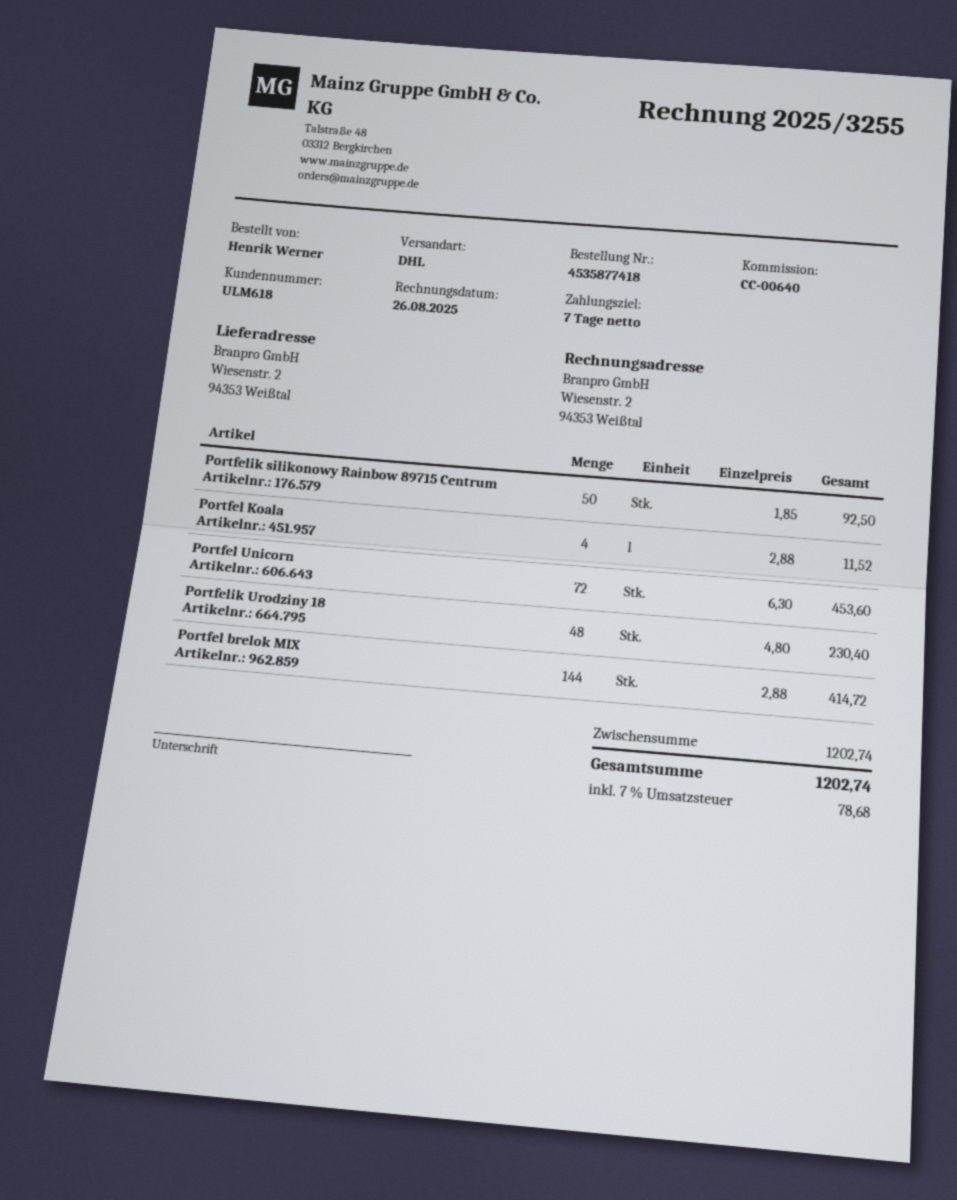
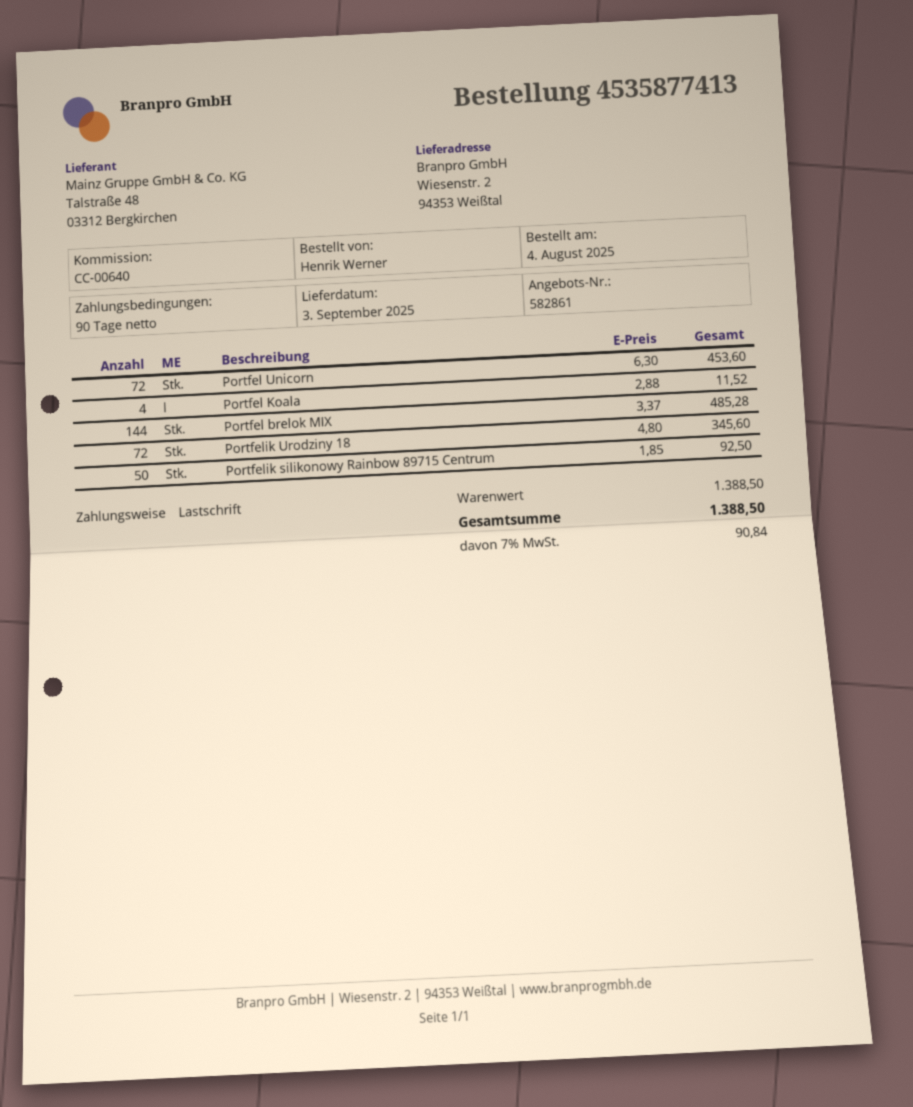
order number: 4535877418 -> 4535877413
payment terms: 7 days -> 90 days
Portfelik Urodziny 18: 48 x 4.80 = 230.40 -> 72 x 4.80 = 345.60
Portfel brelok MIX: 144 x 2.88 = 414.72 -> 144 x 3.37 = 485.28
subtotal: 1202.74 -> 1388.50
tax: 7% = 78.68 -> 7% = 90.84
total: 1202.74 -> 1388.50

